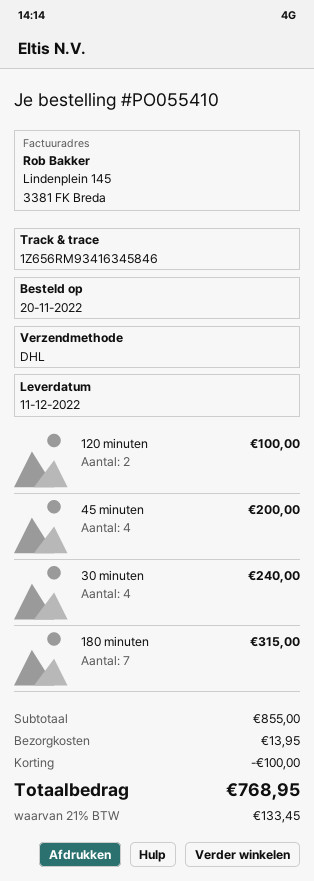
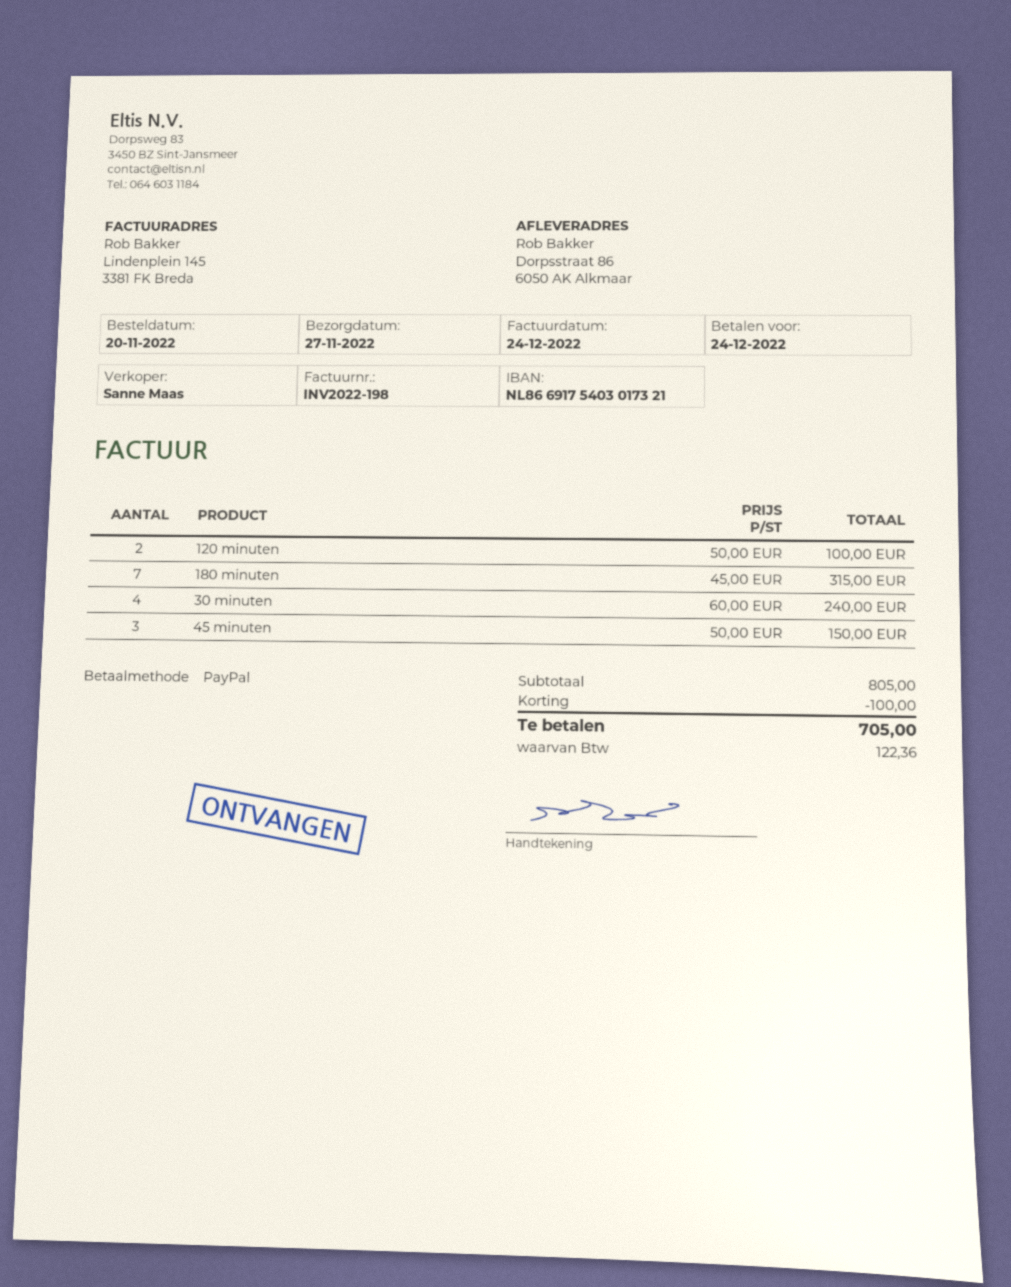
delivery date: 2022-12-11 -> 2022-11-27
45 minuten: 4 for 200.00 -> 3 for 150.00
subtotal: 855.00 -> 805.00
shipping: 13.95 -> none
tax: 133.45 -> 122.36
total: 768.95 -> 705.00

